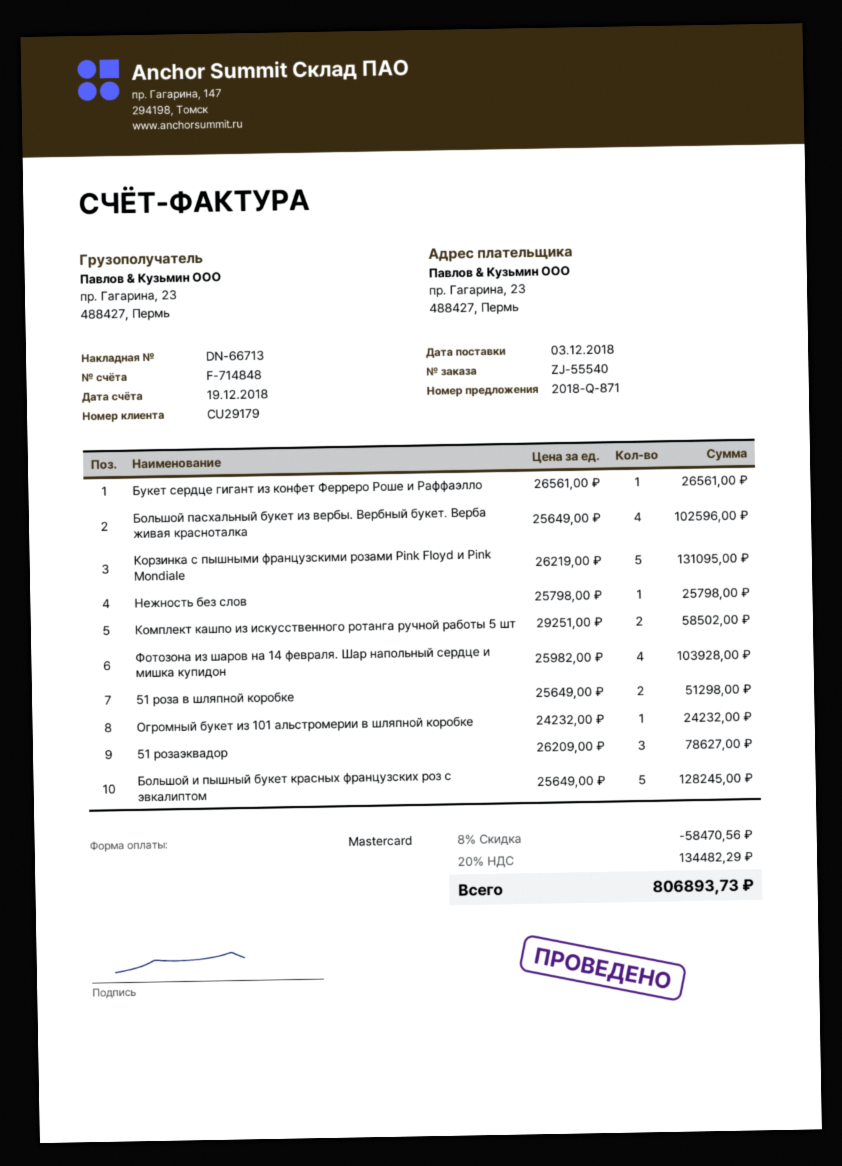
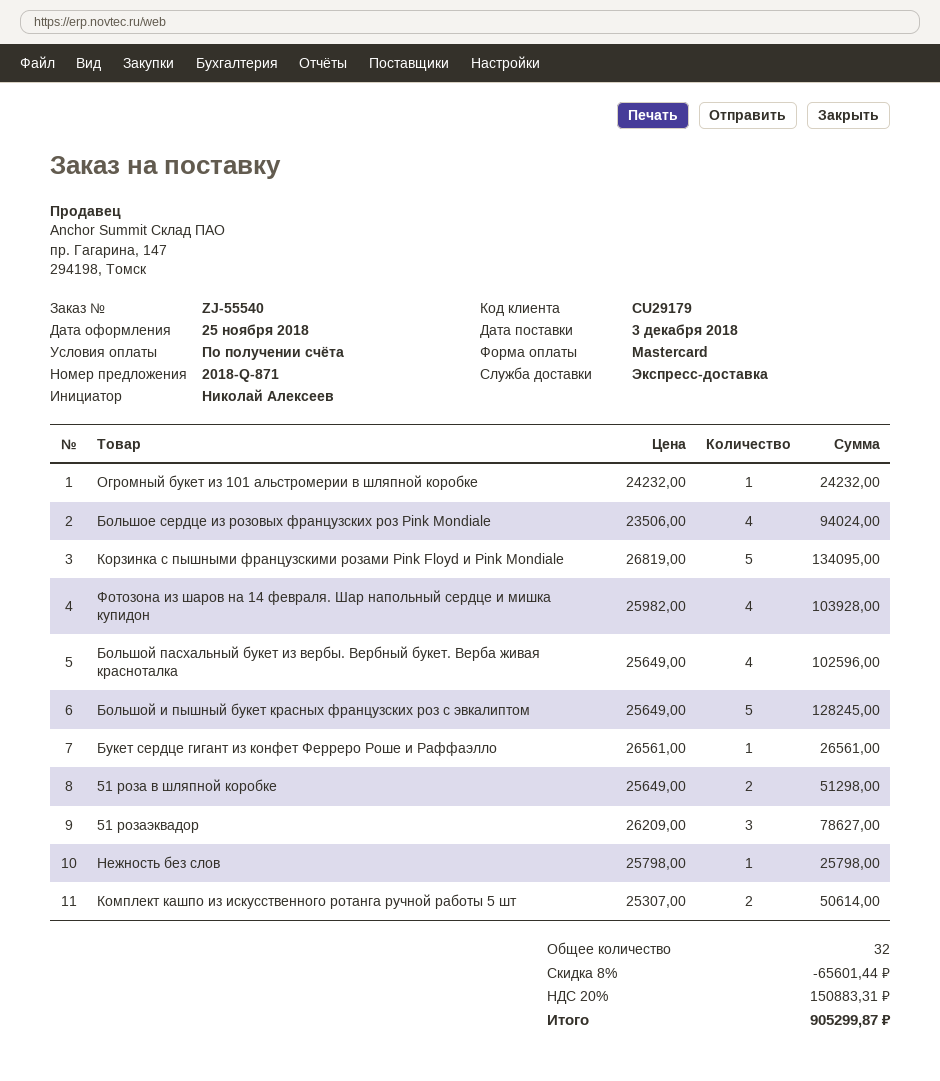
Корзинка с пышными французскими розами Pink Floyd и Pink Mondiale: 5 x 26219.00 = 131095.00 -> 5 x 26819.00 = 134095.00
Комплект кашпо из искусственного ротанга ручной работы 5 шт: 2 x 29251.00 = 58502.00 -> 2 x 25307.00 = 50614.00
Большое сердце из розовых французских роз Pink Mondiale: none -> 4 x 23506.00 = 94024.00
discount: 8% = 58470.56 -> 8% = 65601.44
tax: 20% = 134482.29 -> 20% = 150883.31
total: 806893.73 -> 905299.87

